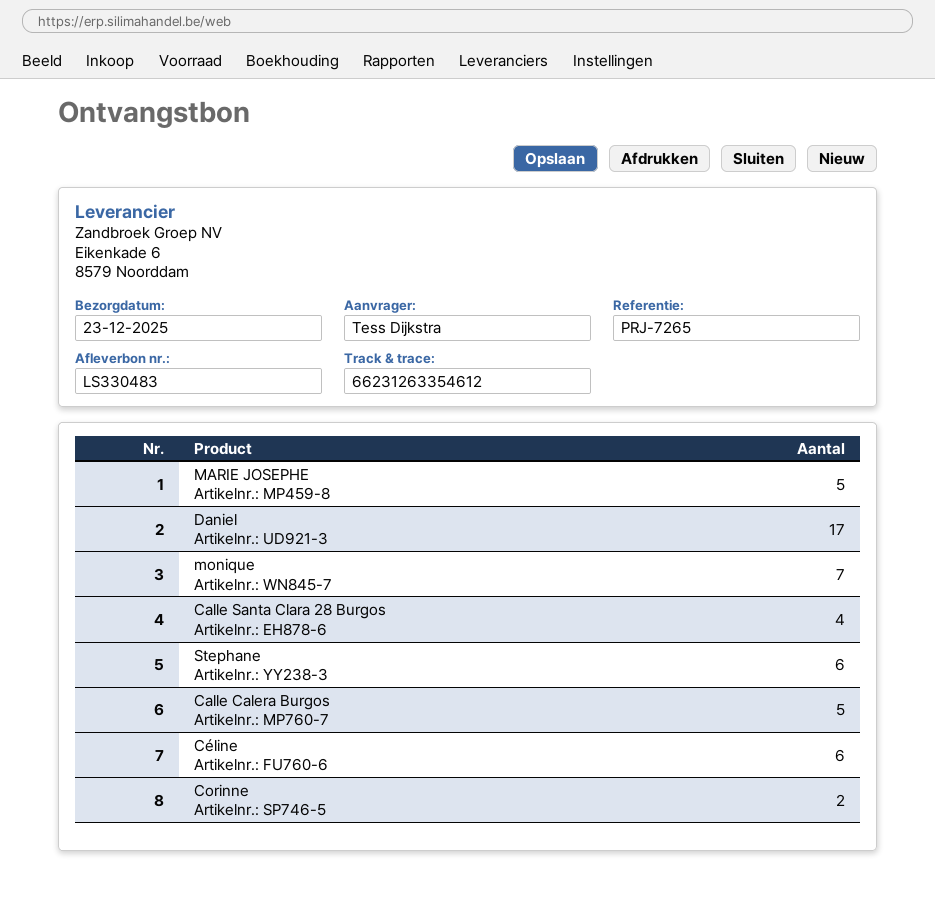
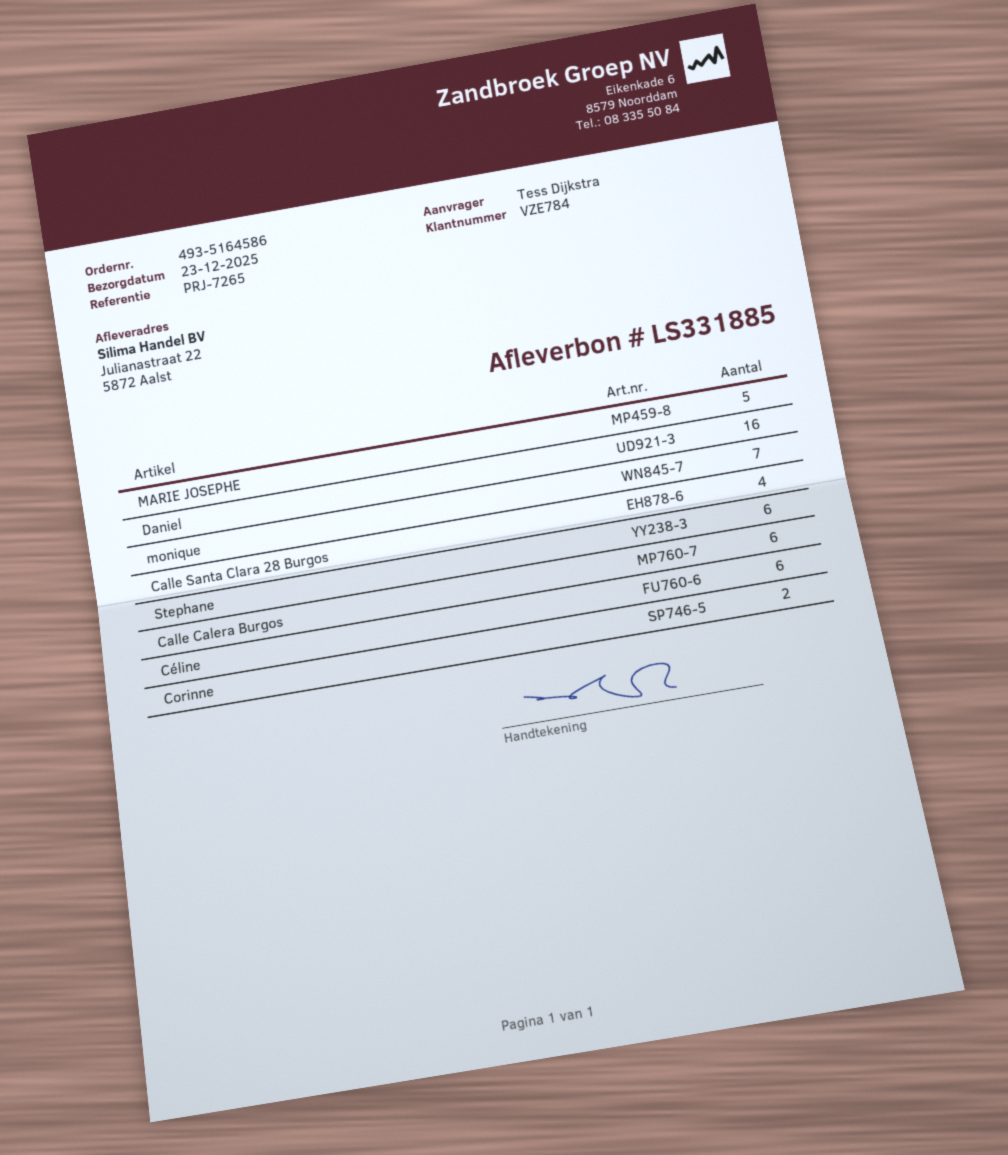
delivery note number: LS330483 -> LS331885
Daniel: 17 -> 16
Calle Calera Burgos: 5 -> 6

